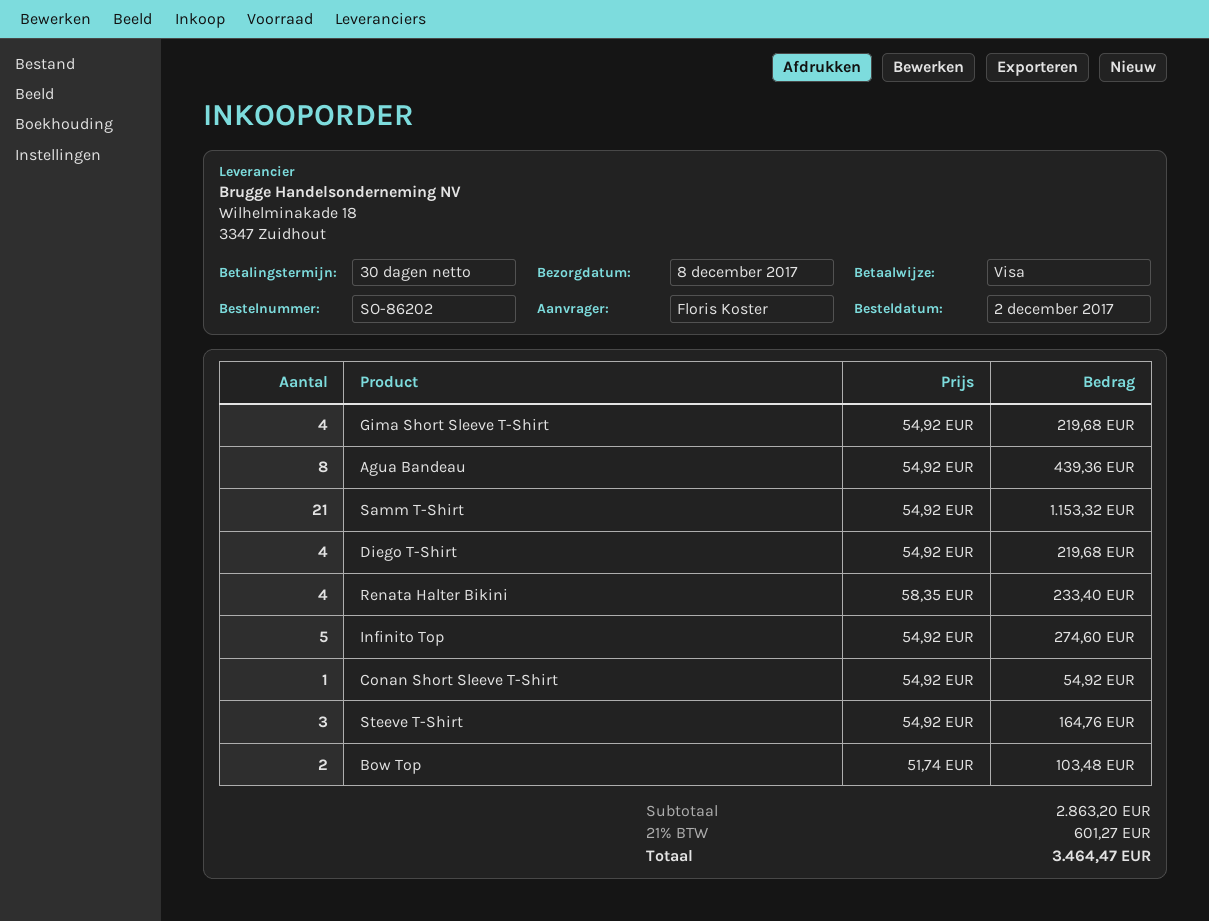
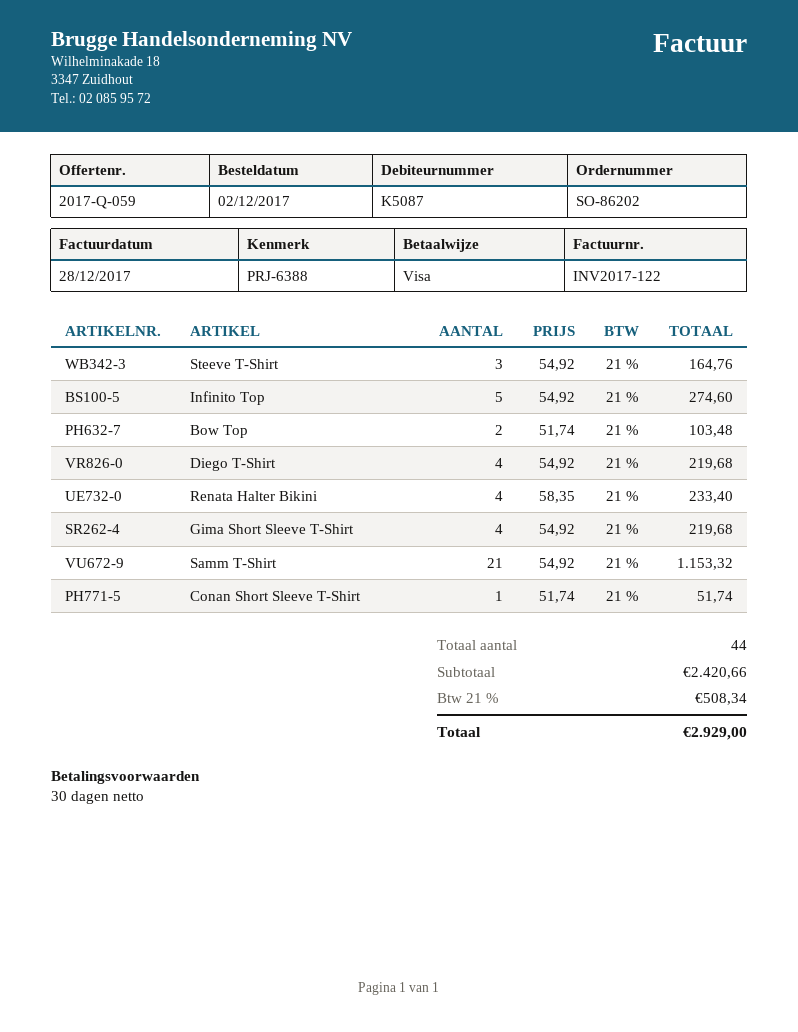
Agua Bandeau: 8 x 54.92 = 439.36 -> none
Conan Short Sleeve T-Shirt: 1 x 54.92 = 54.92 -> 1 x 51.74 = 51.74
subtotal: 2863.20 -> 2420.66
tax: 21% = 601.27 -> 21% = 508.34
total: 3464.47 -> 2929.00

